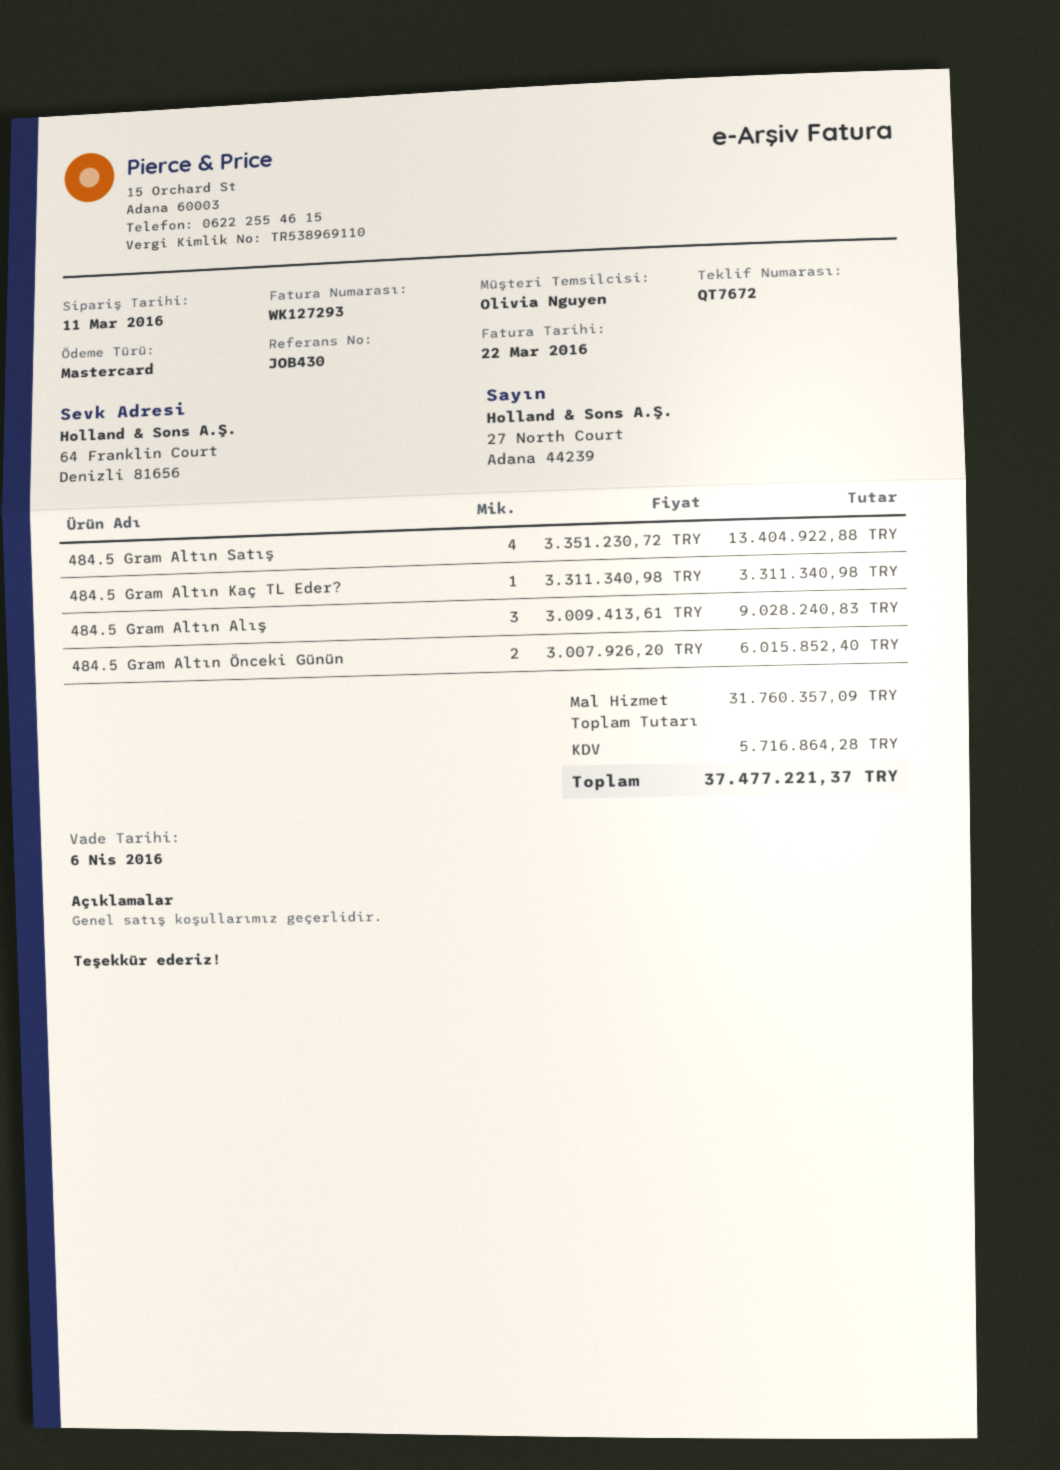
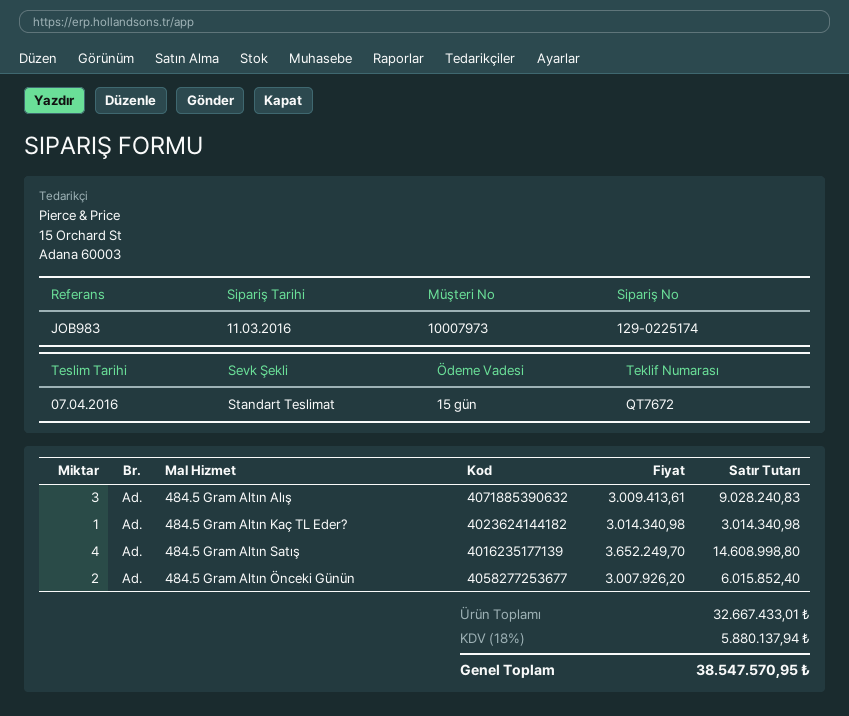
reference: JOB430 -> JOB983
484.5 Gram Altın Satış: 4 x 3351230.72 = 13404922.88 -> 4 x 3652249.70 = 14608998.80
484.5 Gram Altın Kaç TL Eder?: 1 x 3311340.98 = 3311340.98 -> 1 x 3014340.98 = 3014340.98
subtotal: 31760357.09 -> 32667433.01
tax: 5716864.28 -> 5880137.94
total: 37477221.37 -> 38547570.95

